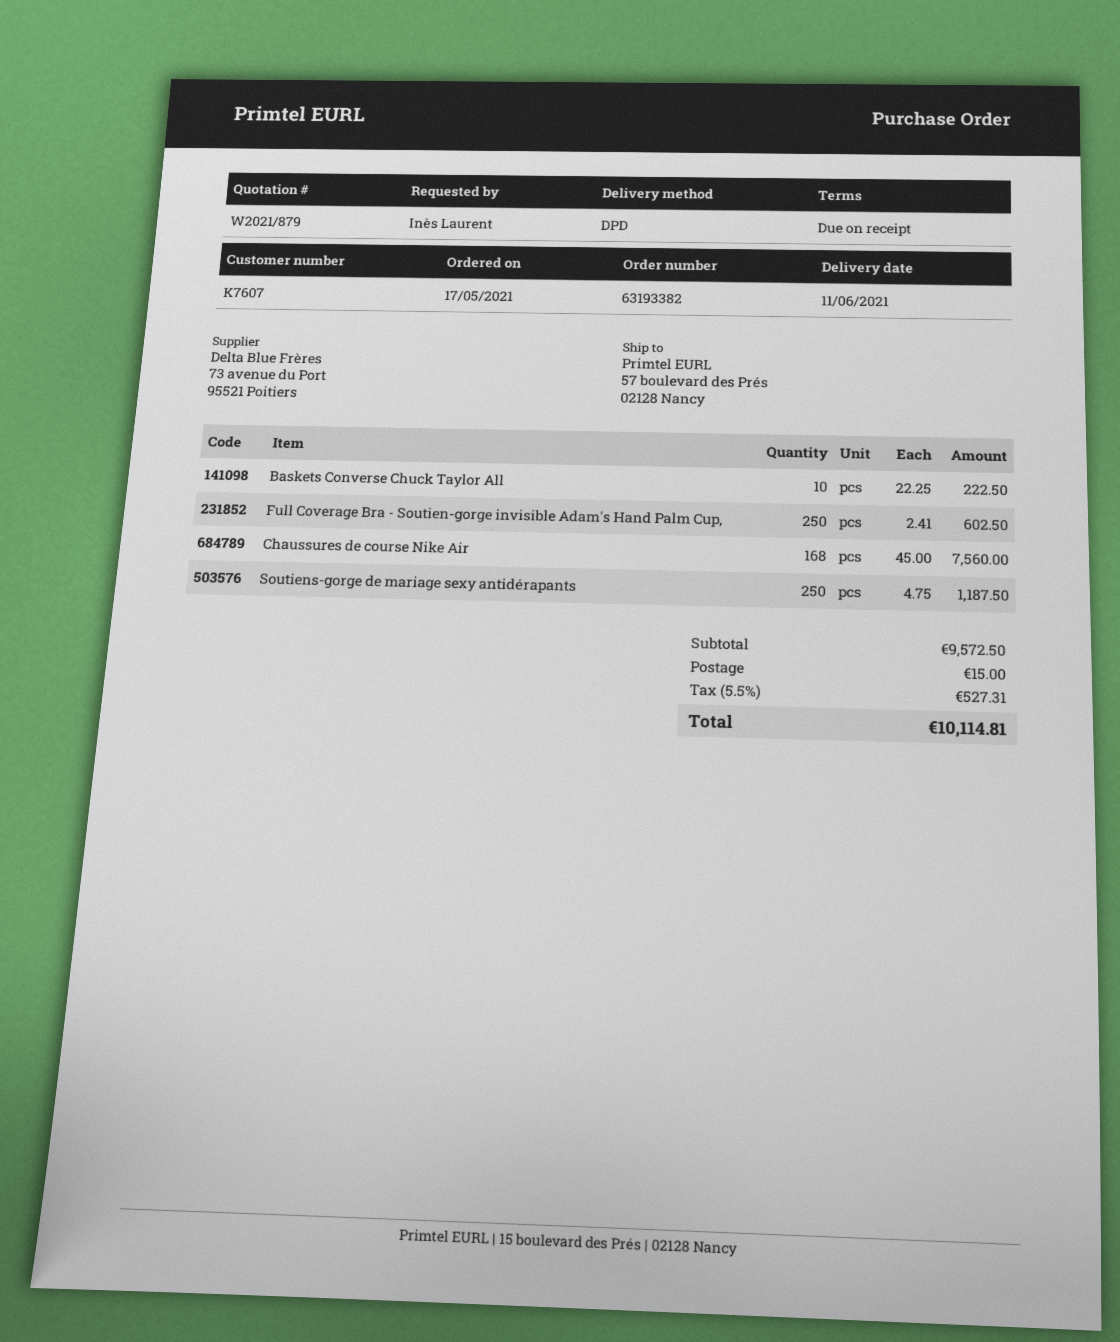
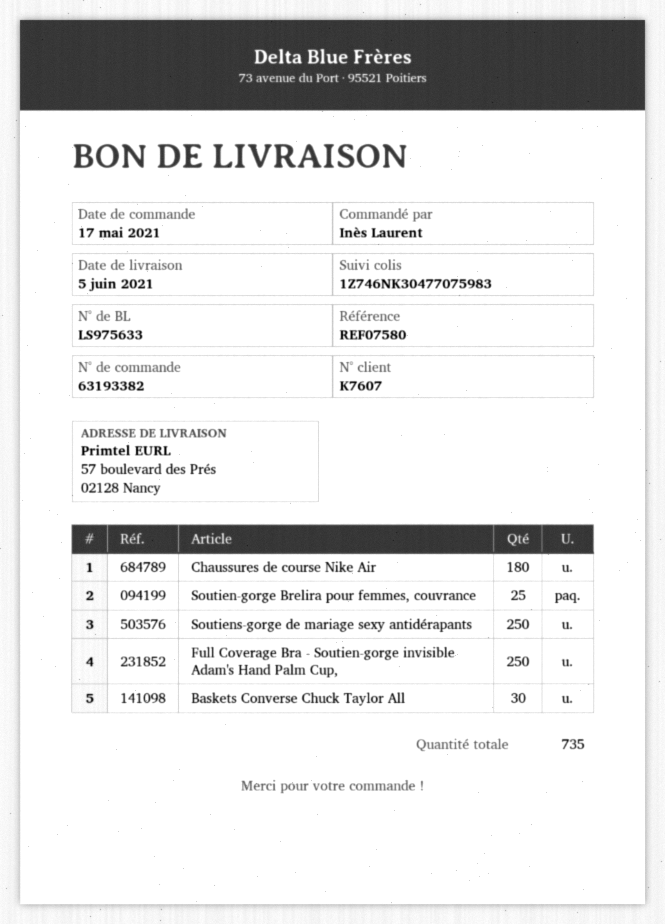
delivery date: 2021-06-11 -> 2021-06-05
Baskets Converse Chuck Taylor All: 10 -> 30
Chaussures de course Nike Air: 168 -> 180
Soutien-gorge Brelira pour femmes, couvrance: none -> 25

